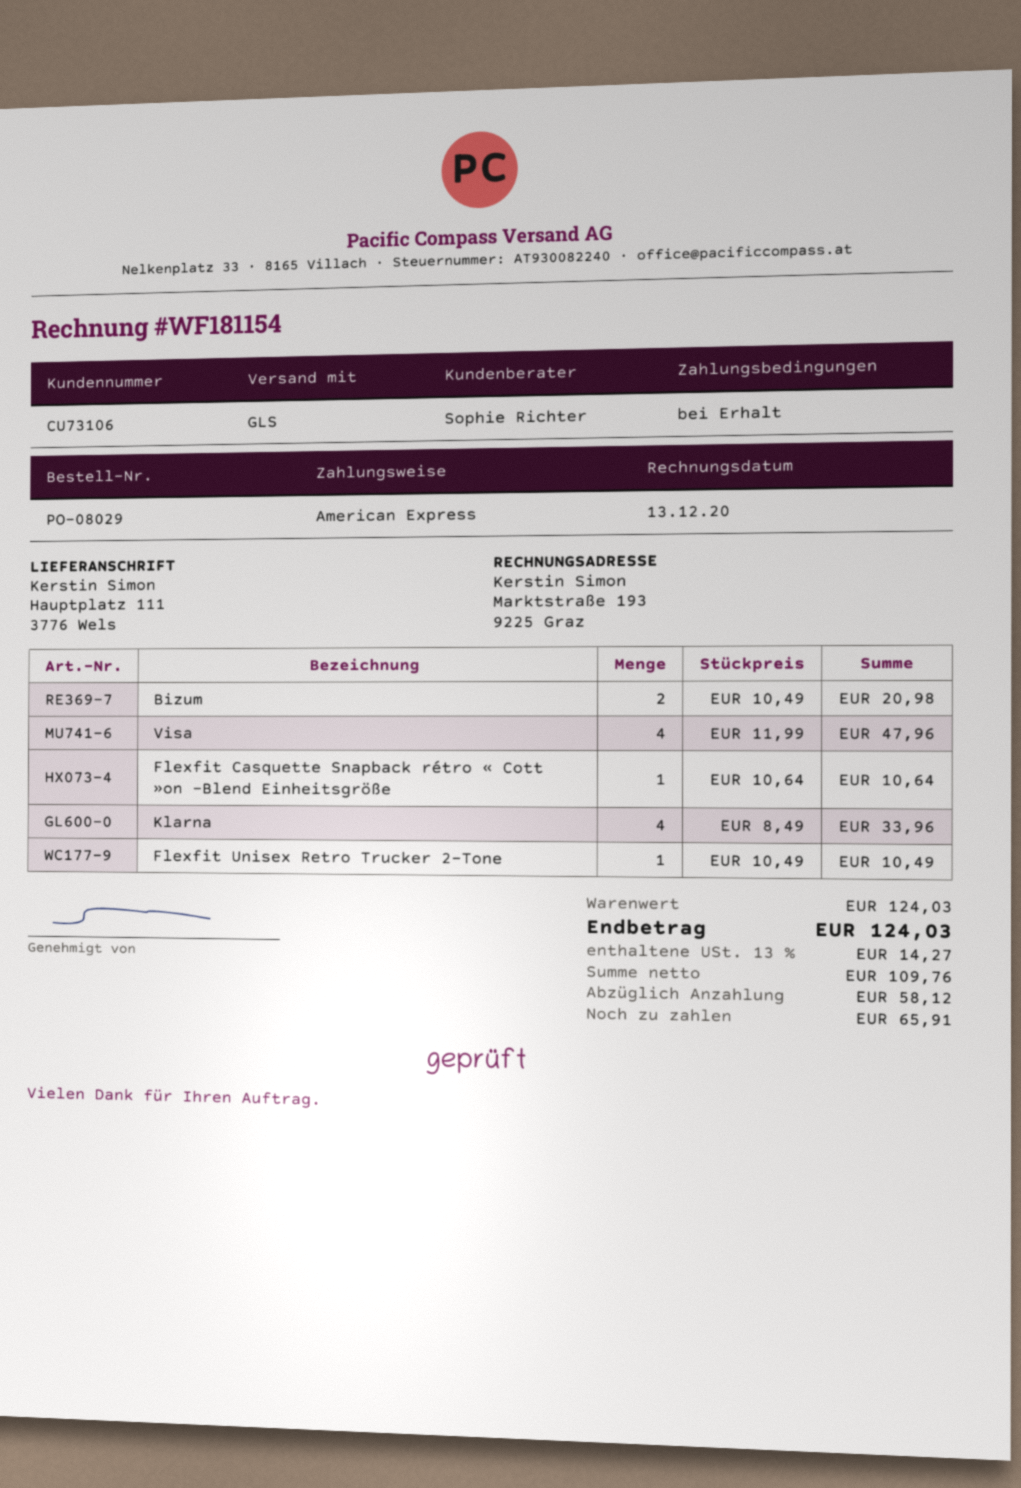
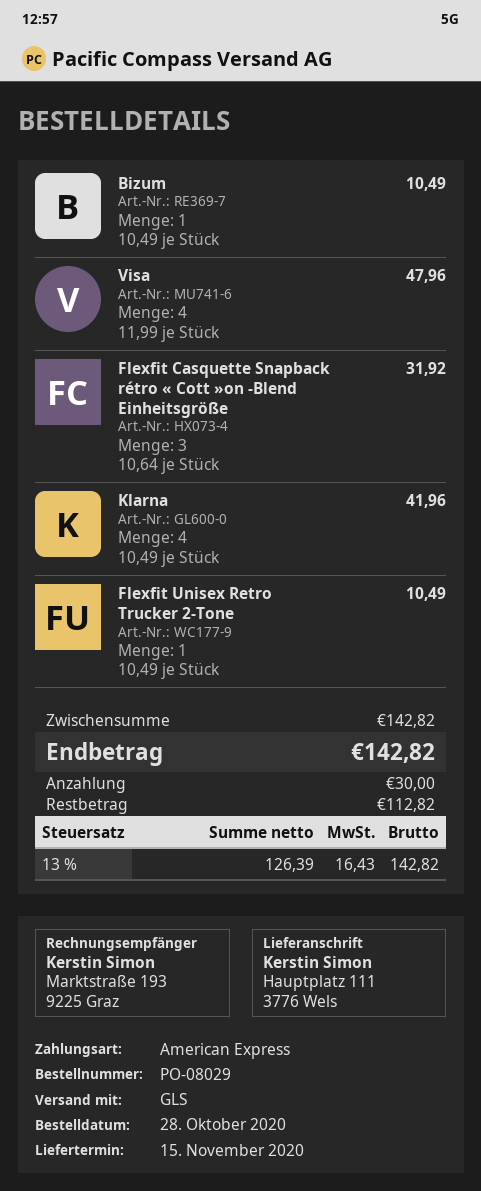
Bizum: 2 x 10.49 = 20.98 -> 1 x 10.49 = 10.49
Flexfit Casquette Snapback rétro « Cott »on -Blend Einheitsgröße: 1 x 10.64 = 10.64 -> 3 x 10.64 = 31.92
Klarna: 4 x 8.49 = 33.96 -> 4 x 10.49 = 41.96
subtotal: 124.03 -> 142.82
net: 109.76 -> 126.39
tax: 13% = 14.27 -> 13% = 16.43
total: 124.03 -> 142.82
deposit: 58.12 -> 30.00
balance: 65.91 -> 112.82

